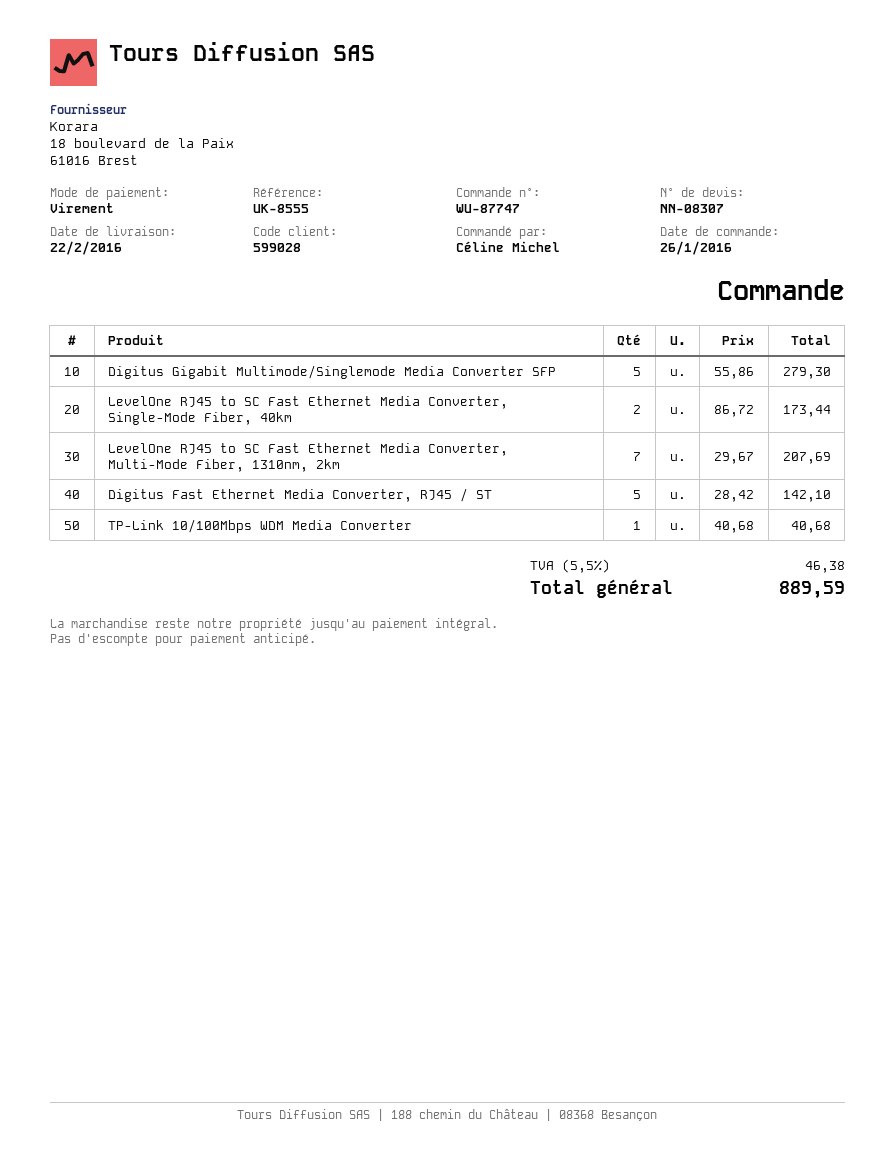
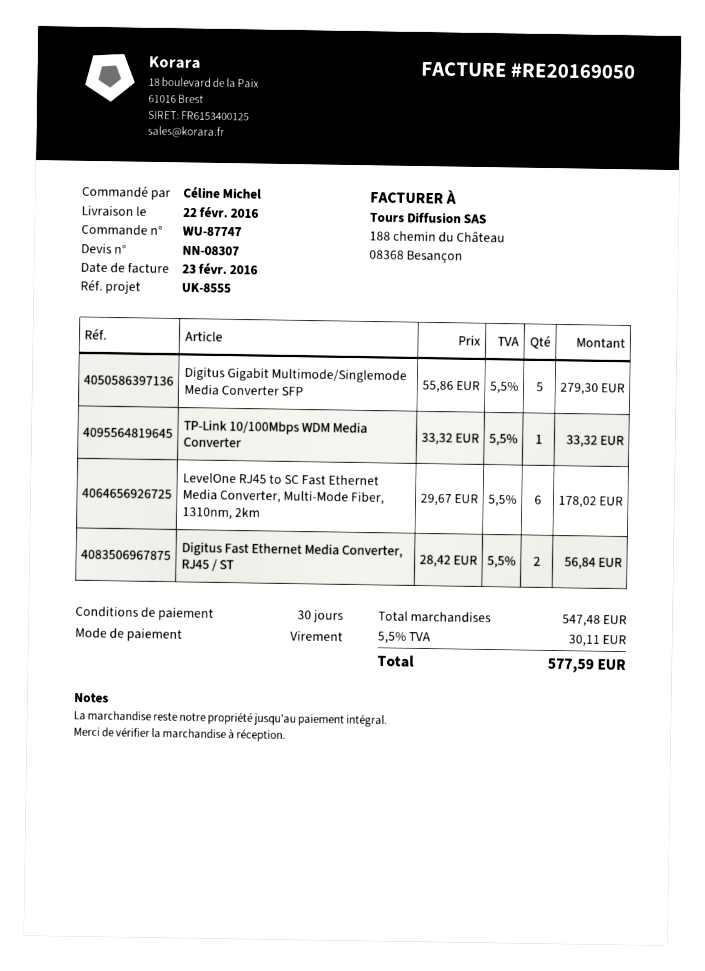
LevelOne RJ45 to SC Fast Ethernet Media Converter, Single-Mode Fiber, 40km: 2 x 86.72 = 173.44 -> none
LevelOne RJ45 to SC Fast Ethernet Media Converter, Multi-Mode Fiber, 1310nm, 2km: 7 x 29.67 = 207.69 -> 6 x 29.67 = 178.02
Digitus Fast Ethernet Media Converter, RJ45 / ST: 5 x 28.42 = 142.10 -> 2 x 28.42 = 56.84
TP-Link 10/100Mbps WDM Media Converter: 1 x 40.68 = 40.68 -> 1 x 33.32 = 33.32
tax: 5.5% = 46.38 -> 5.5% = 30.11
total: 889.59 -> 577.59

